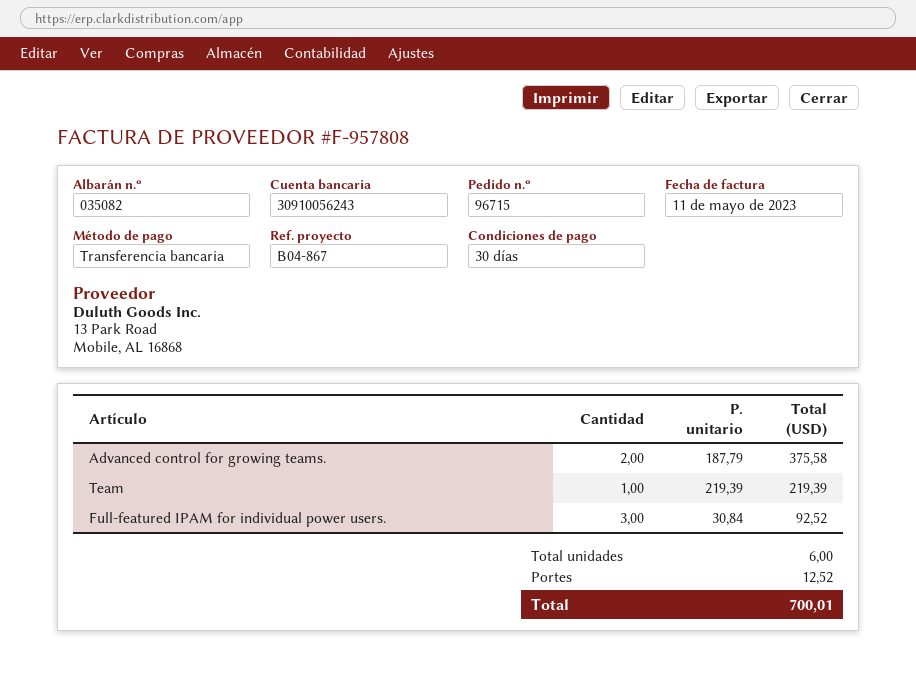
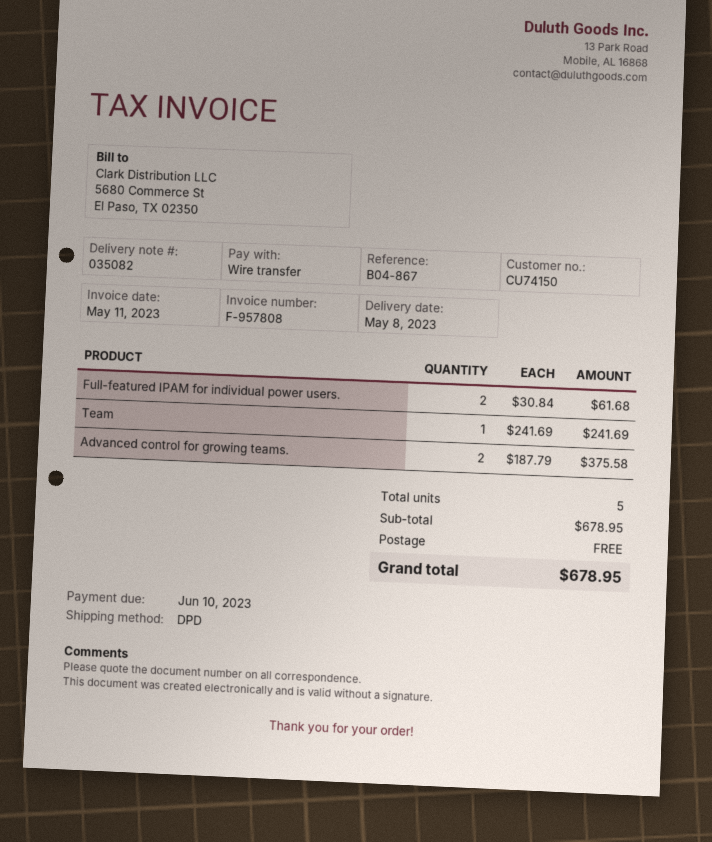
Team: 1 x 219.39 = 219.39 -> 1 x 241.69 = 241.69
Full-featured IPAM for individual power users.: 3 x 30.84 = 92.52 -> 2 x 30.84 = 61.68
total quantity: 6 -> 5
shipping: 12.52 -> 0.00
total: 700.01 -> 678.95

